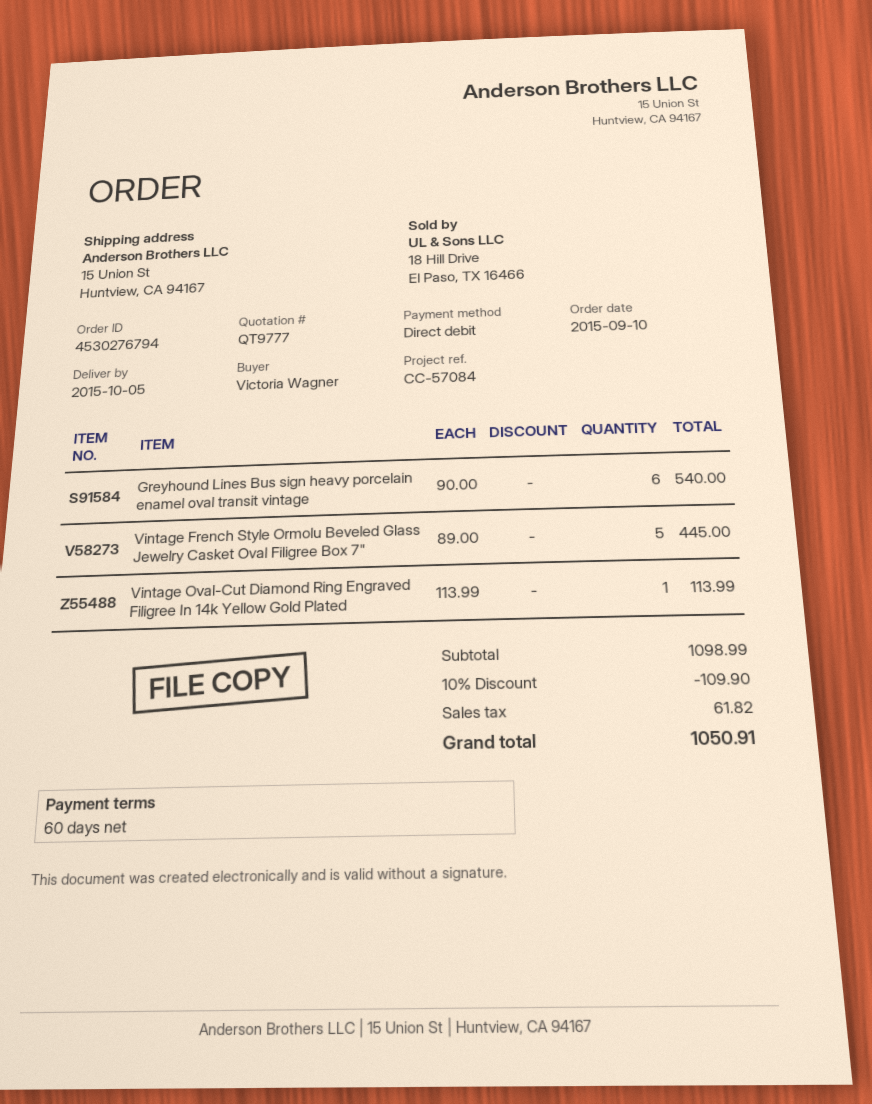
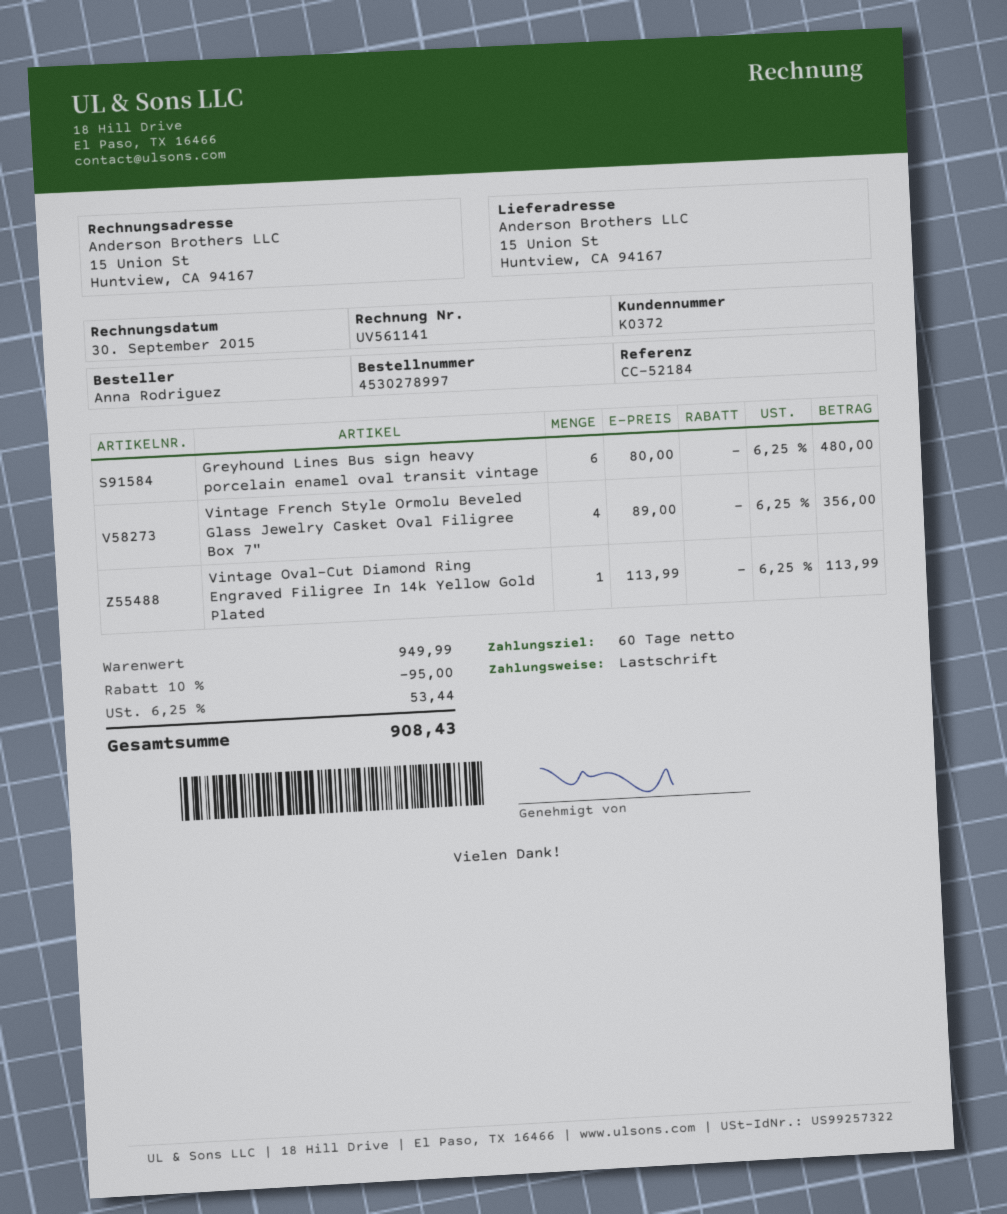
order number: 4530276794 -> 4530278997
reference: CC-57084 -> CC-52184
ordered by: Victoria Wagner -> Anna Rodriguez
Greyhound Lines Bus sign heavy porcelain enamel oval transit vintage: 6 x 90.00 = 540.00 -> 6 x 80.00 = 480.00
Vintage French Style Ormolu Beveled Glass Jewelry Casket Oval Filigree Box 7": 5 x 89.00 = 445.00 -> 4 x 89.00 = 356.00
subtotal: 1098.99 -> 949.99
discount: 10% = 109.90 -> 10% = 95.00
tax: 61.82 -> 53.44
total: 1050.91 -> 908.43

